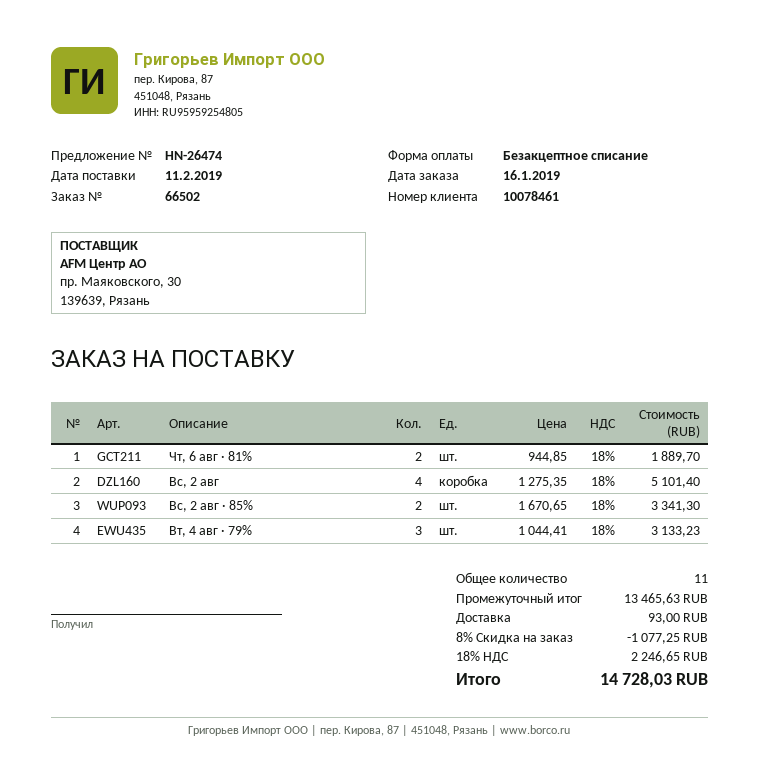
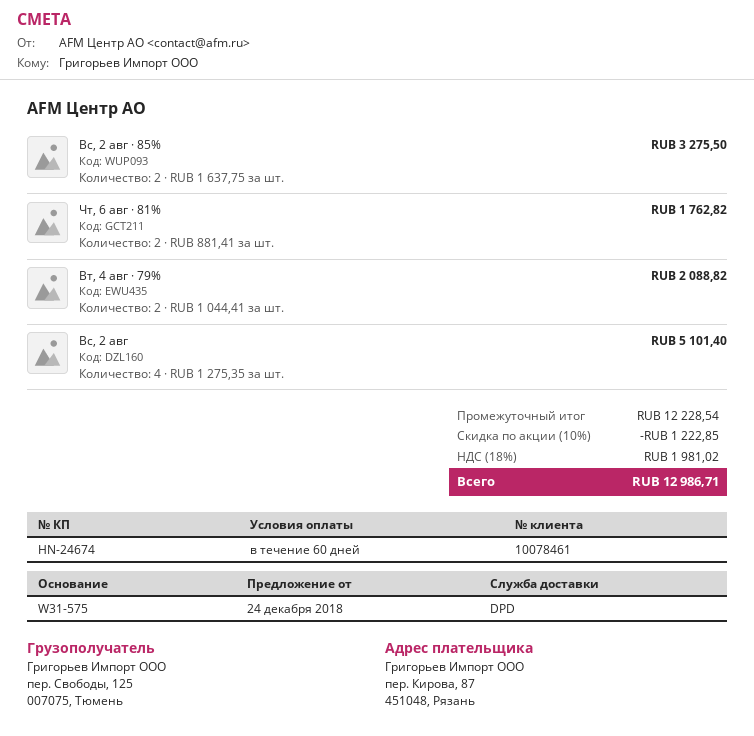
quote number: HN-26474 -> HN-24674
Чт, 6 авг · 81%: 2 x 944.85 = 1889.70 -> 2 x 881.41 = 1762.82
Вс, 2 авг · 85%: 2 x 1670.65 = 3341.30 -> 2 x 1637.75 = 3275.50
Вт, 4 авг · 79%: 3 x 1044.41 = 3133.23 -> 2 x 1044.41 = 2088.82
subtotal: 13465.63 -> 12228.54
discount: 8% = 1077.25 -> 10% = 1222.85
shipping: 93.00 -> none
tax: 18% = 2246.65 -> 18% = 1981.02
total: 14728.03 -> 12986.71

